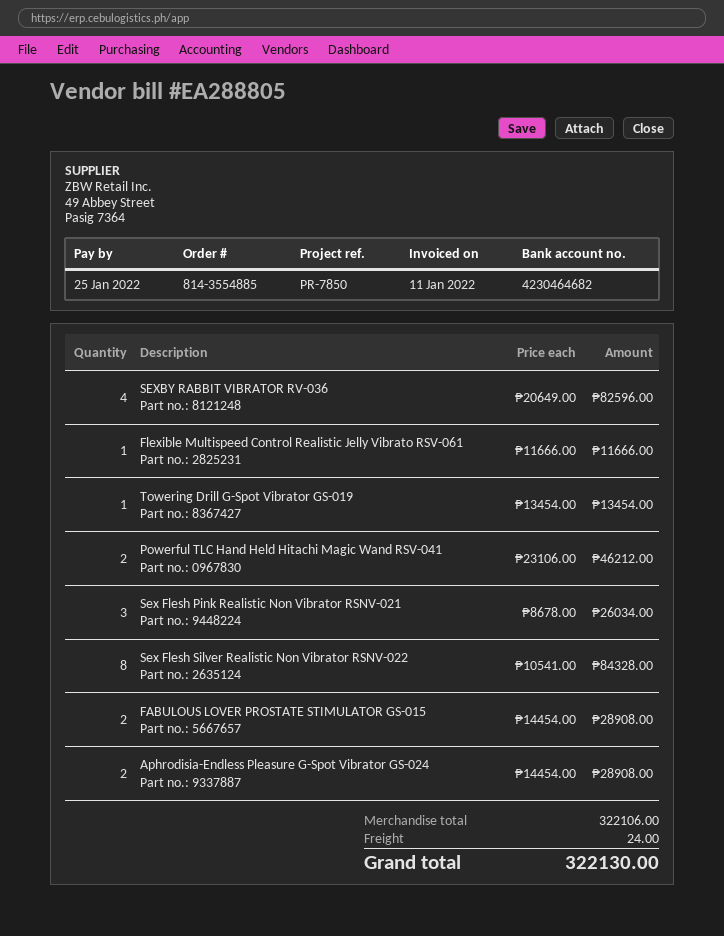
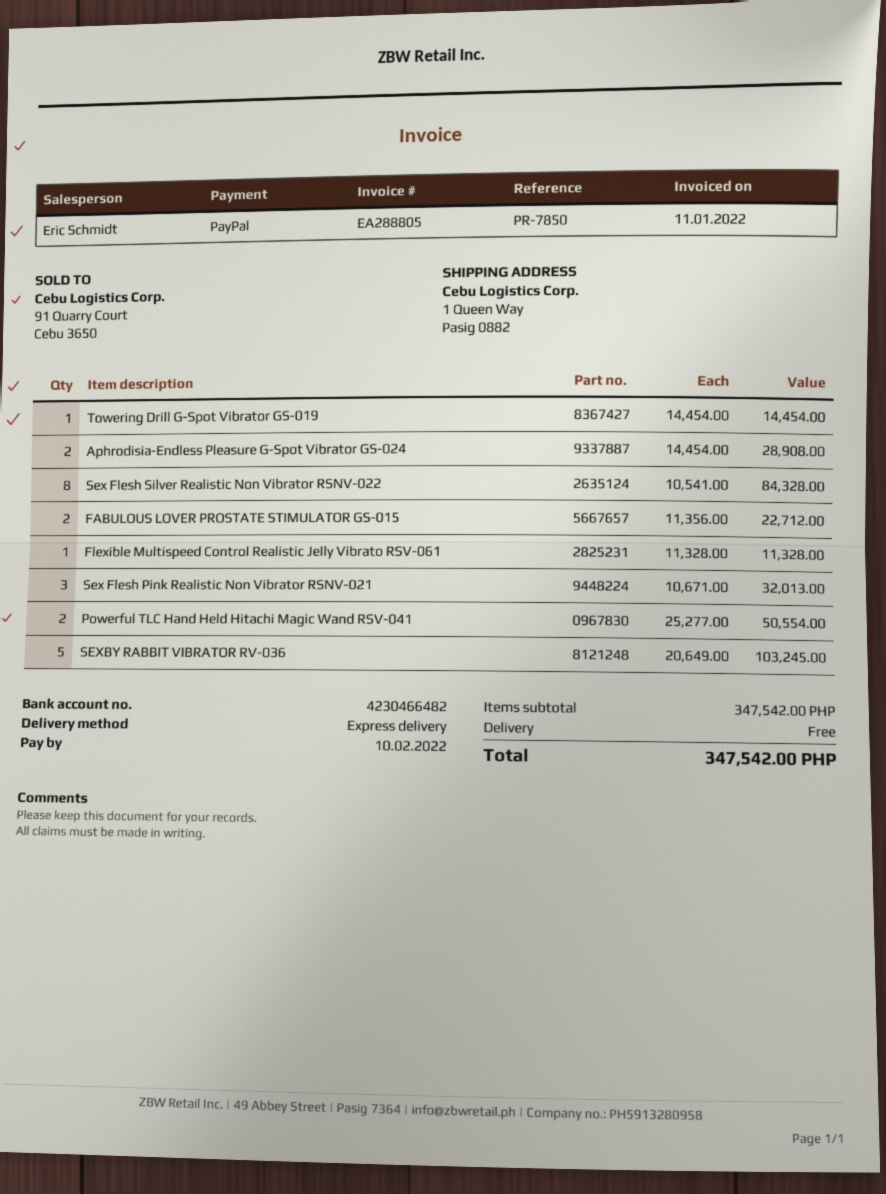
due date: 2022-01-25 -> 2022-02-10
bank account: 4230464682 -> 4230466482
SEXBY RABBIT VIBRATOR RV-036: 4 x 20649.00 = 82596.00 -> 5 x 20649.00 = 103245.00
Flexible Multispeed Control Realistic Jelly Vibrato RSV-061: 1 x 11666.00 = 11666.00 -> 1 x 11328.00 = 11328.00
Towering Drill G-Spot Vibrator GS-019: 1 x 13454.00 = 13454.00 -> 1 x 14454.00 = 14454.00
Powerful TLC Hand Held Hitachi Magic Wand RSV-041: 2 x 23106.00 = 46212.00 -> 2 x 25277.00 = 50554.00
Sex Flesh Pink Realistic Non Vibrator RSNV-021: 3 x 8678.00 = 26034.00 -> 3 x 10671.00 = 32013.00
FABULOUS LOVER PROSTATE STIMULATOR GS-015: 2 x 14454.00 = 28908.00 -> 2 x 11356.00 = 22712.00
subtotal: 322106.00 -> 347542.00
shipping: 24.00 -> 0.00
total: 322130.00 -> 347542.00

